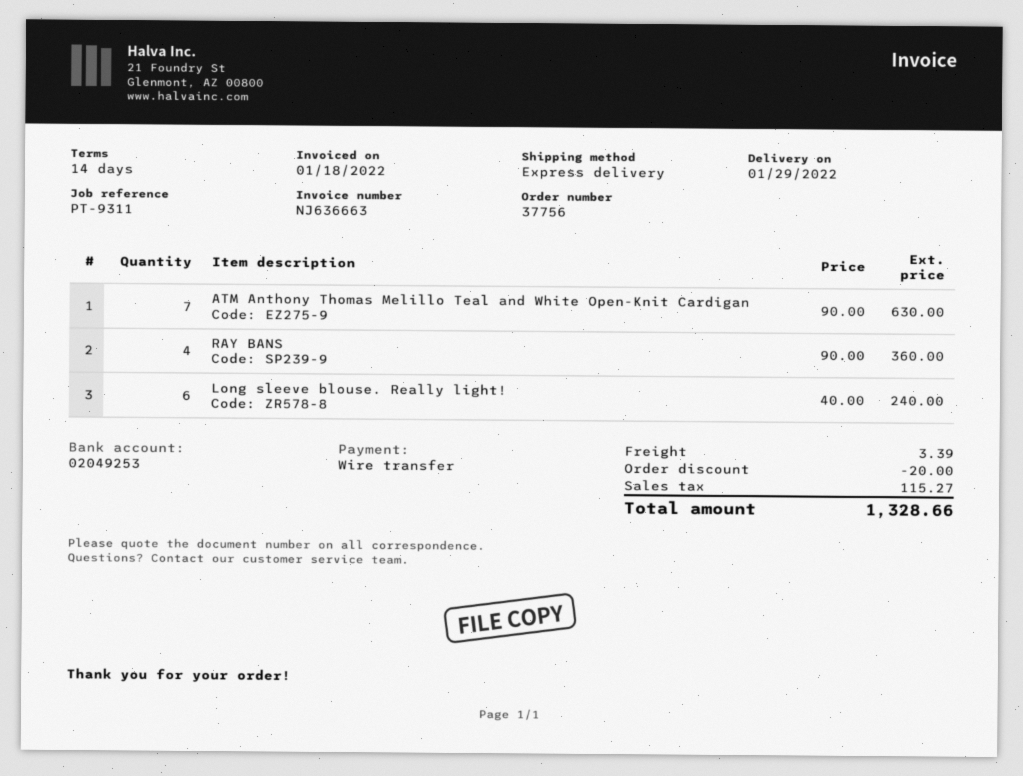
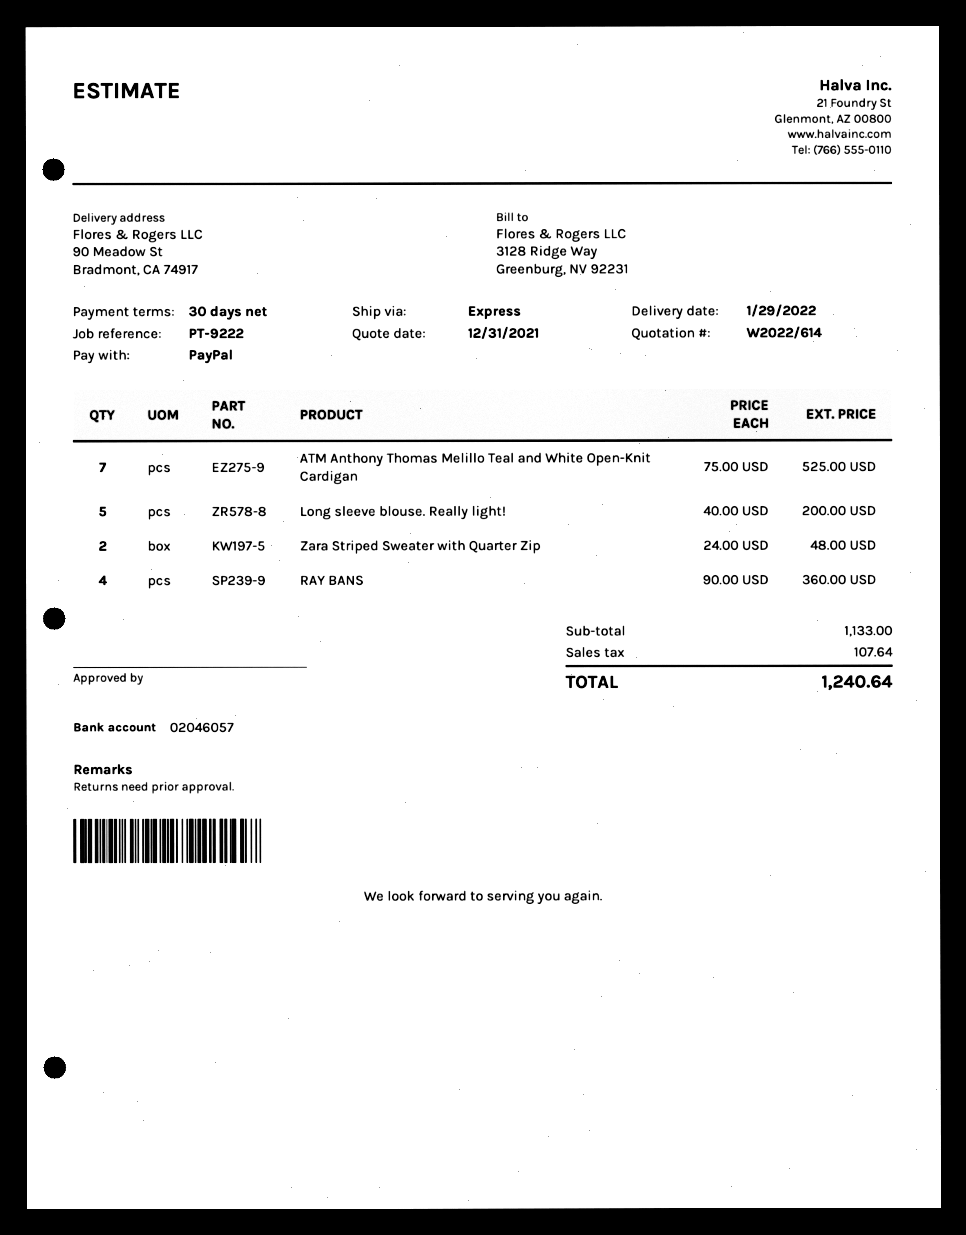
payment terms: 14 days -> 30 days
reference: PT-9311 -> PT-9222
payment method: bank transfer -> PayPal
bank account: 02049253 -> 02046057
ATM Anthony Thomas Melillo Teal and White Open-Knit Cardigan: 7 x 90.00 = 630.00 -> 7 x 75.00 = 525.00
Long sleeve blouse. Really light!: 6 x 40.00 = 240.00 -> 5 x 40.00 = 200.00
Zara Striped Sweater with Quarter Zip: none -> 2 x 24.00 = 48.00
discount: 20.00 -> none
shipping: 3.39 -> none
tax: 115.27 -> 107.64
total: 1328.66 -> 1240.64

